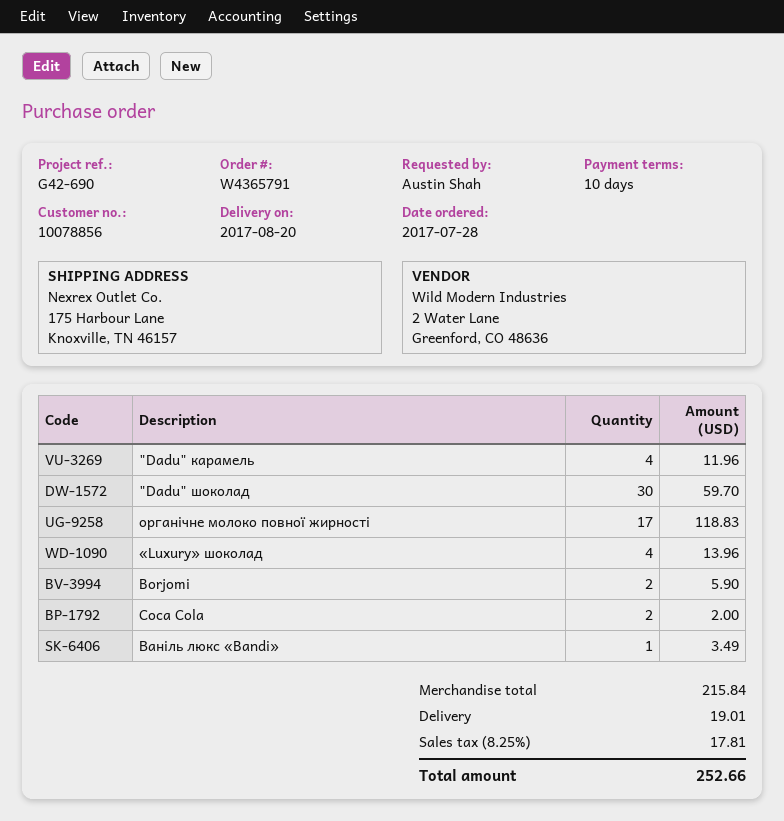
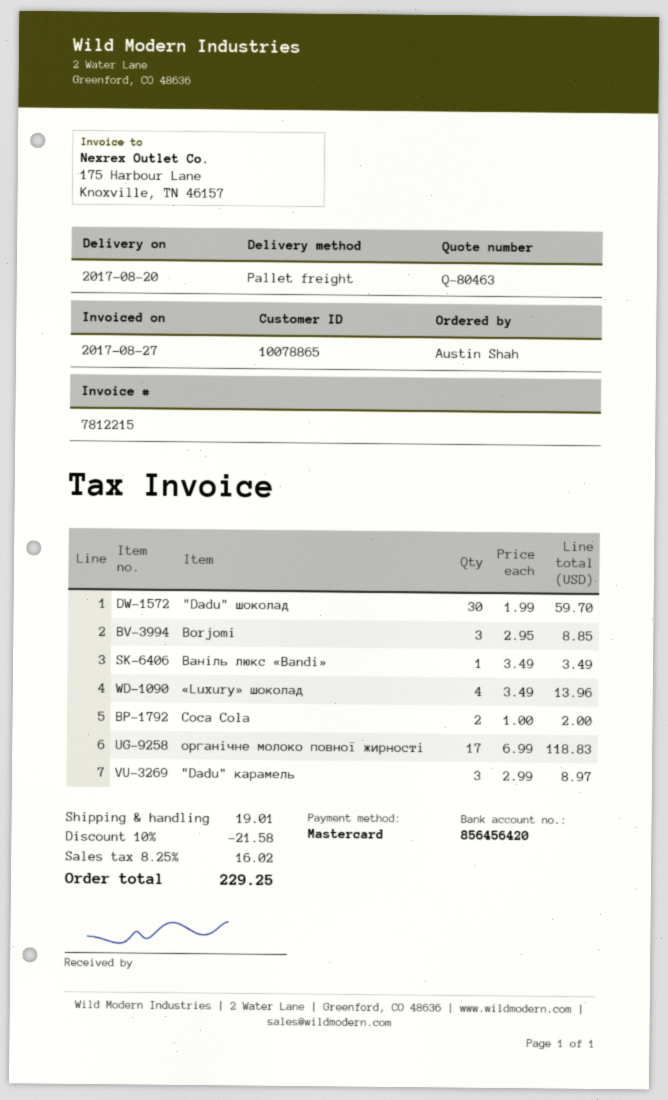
customer number: 10078856 -> 10078865
"Dadu" карамель: 4 for 11.96 -> 3 for 8.97
Borjomi: 2 for 5.90 -> 3 for 8.85
discount: none -> 10% = 21.58
tax: 8.25% = 17.81 -> 8.25% = 16.02
total: 252.66 -> 229.25

